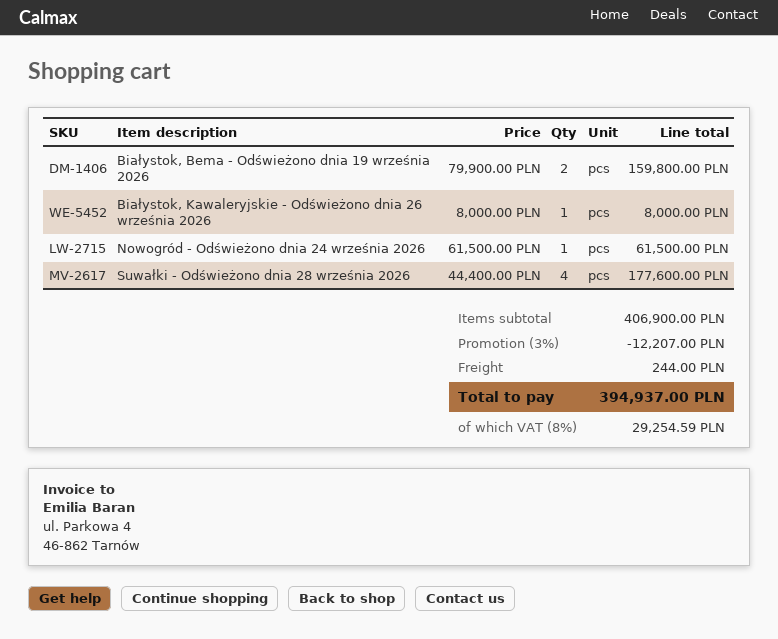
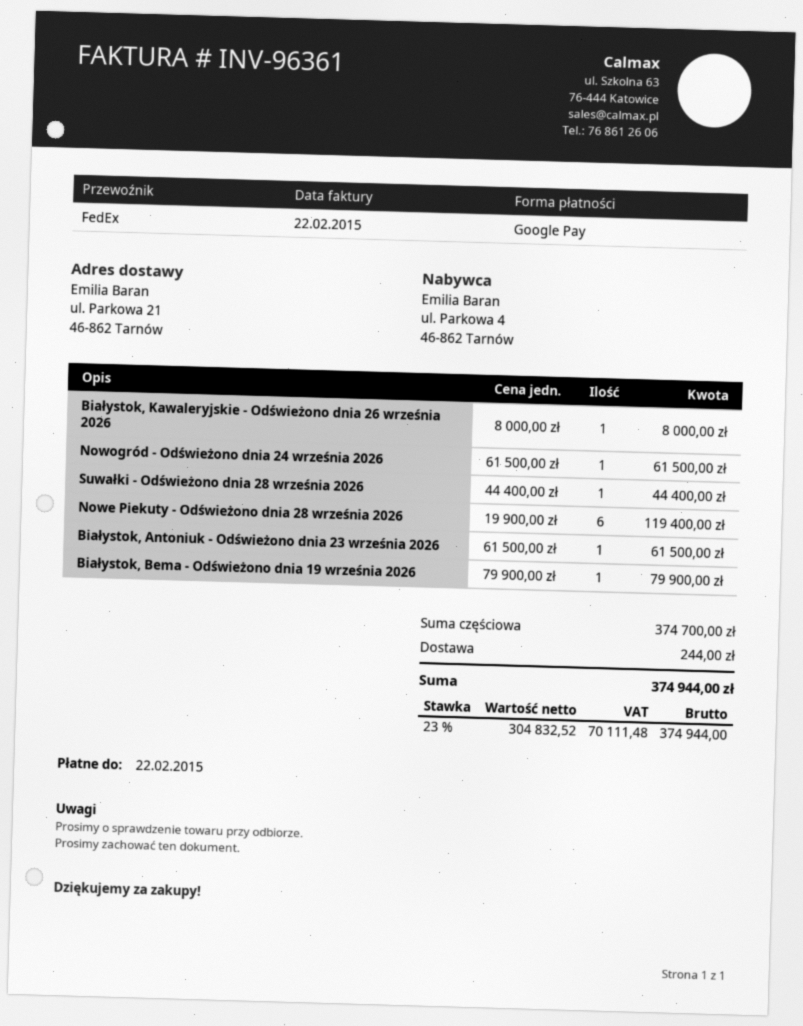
Białystok, Bema - Odświeżono dnia 19 września 2026: 2 x 79900.00 = 159800.00 -> 1 x 79900.00 = 79900.00
Suwałki - Odświeżono dnia 28 września 2026: 4 x 44400.00 = 177600.00 -> 1 x 44400.00 = 44400.00
Nowe Piekuty - Odświeżono dnia 28 września 2026: none -> 6 x 19900.00 = 119400.00
Białystok, Antoniuk - Odświeżono dnia 23 września 2026: none -> 1 x 61500.00 = 61500.00
subtotal: 406900.00 -> 374700.00
discount: 3% = 12207.00 -> none
tax: 8% = 29254.59 -> 23% = 70111.48
total: 394937.00 -> 374944.00

